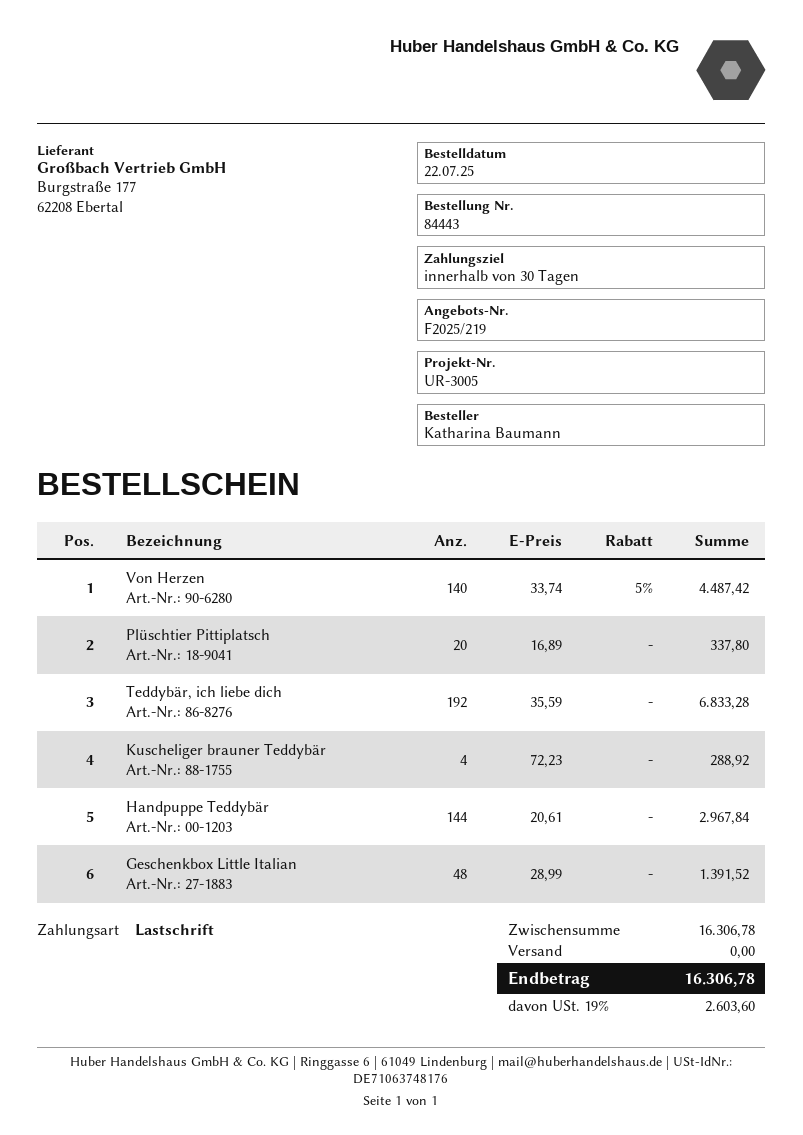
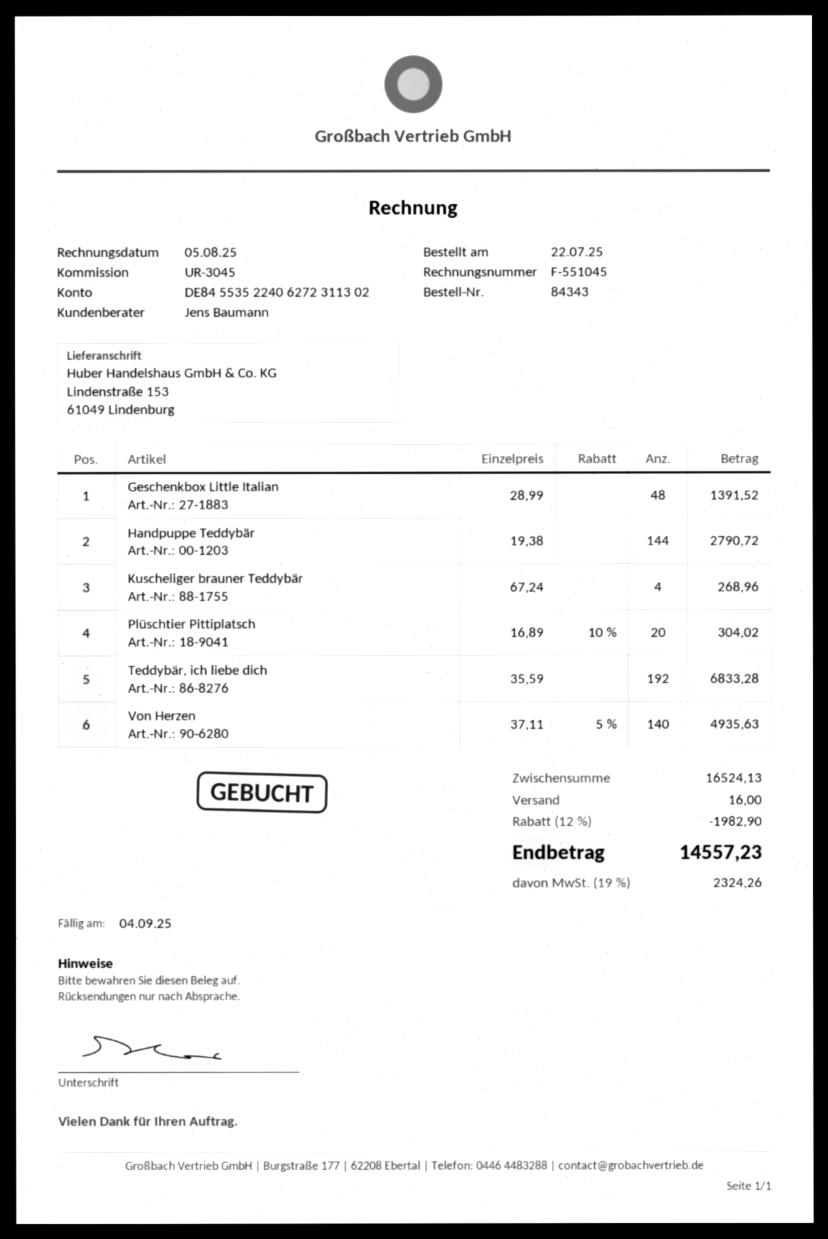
order number: 84443 -> 84343
reference: UR-3005 -> UR-3045
Von Herzen: 140 x 33.74 - 5% = 4487.42 -> 140 x 37.11 - 5% = 4935.63
Plüschtier Pittiplatsch: 20 x 16.89 = 337.80 -> 20 x 16.89 - 10% = 304.02
Kuscheliger brauner Teddybär: 4 x 72.23 = 288.92 -> 4 x 67.24 = 268.96
Handpuppe Teddybär: 144 x 20.61 = 2967.84 -> 144 x 19.38 = 2790.72
subtotal: 16306.78 -> 16524.13
discount: none -> 12% = 1982.90
shipping: 0.00 -> 16.00
tax: 19% = 2603.60 -> 19% = 2324.26
total: 16306.78 -> 14557.23

